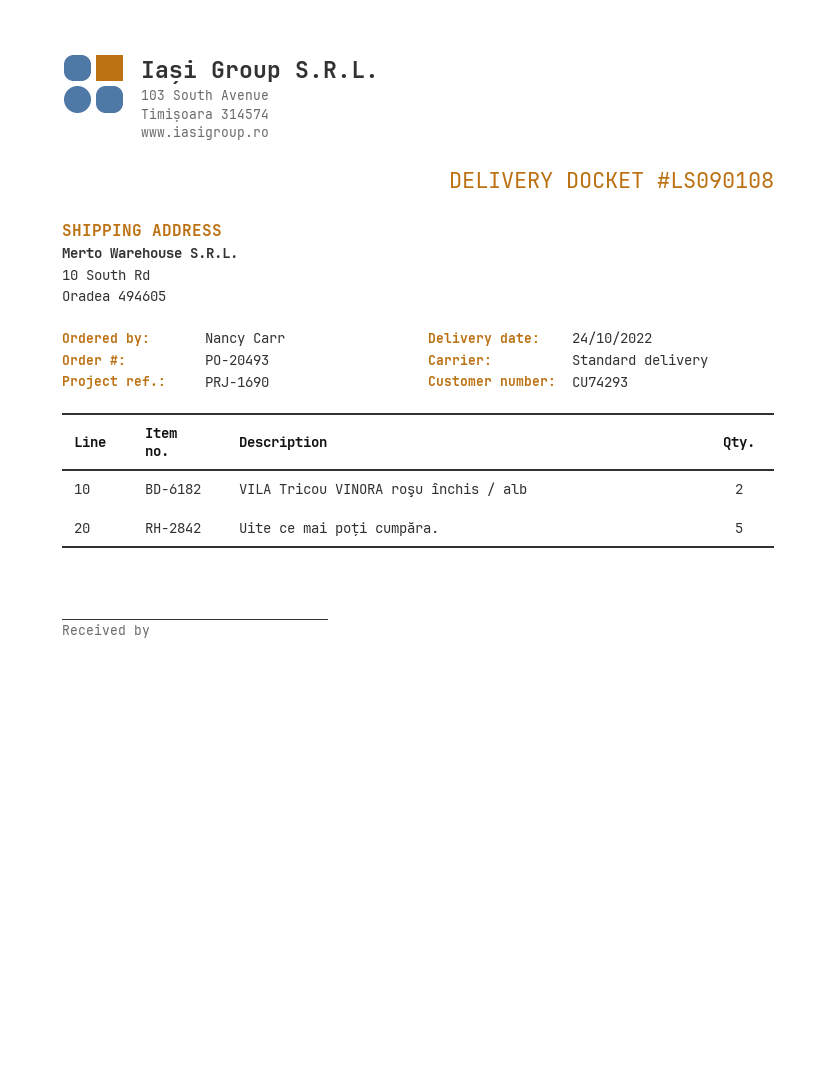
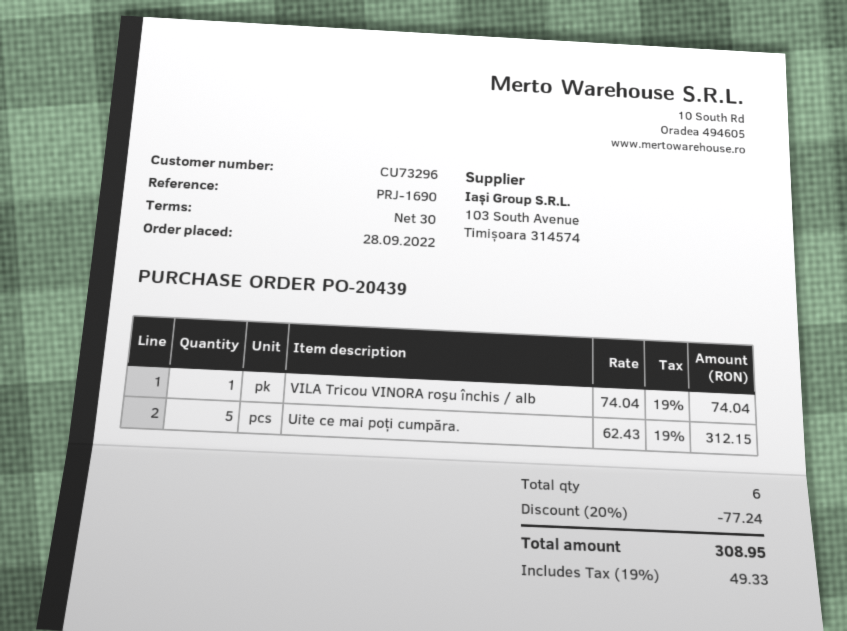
order number: PO-20493 -> PO-20439
customer number: CU74293 -> CU73296
VILA Tricou VINORA roşu închis / alb: 2 -> 1

